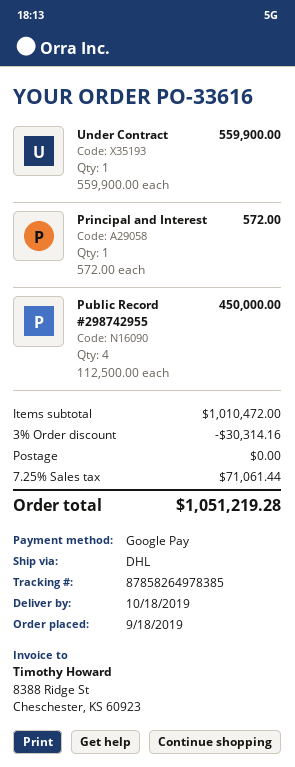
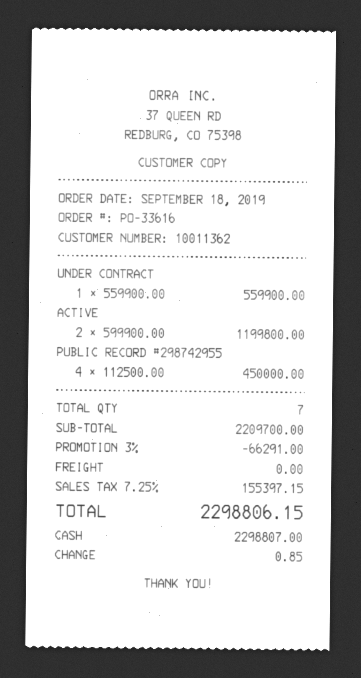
payment method: Google Pay -> cash
Principal and Interest: 1 x 572.00 = 572.00 -> none
ACTIVE: none -> 2 x 599900.00 = 1199800.00
subtotal: 1010472.00 -> 2209700.00
discount: 3% = 30314.16 -> 3% = 66291.00
tax: 7.25% = 71061.44 -> 7.25% = 155397.15
total: 1051219.28 -> 2298806.15

